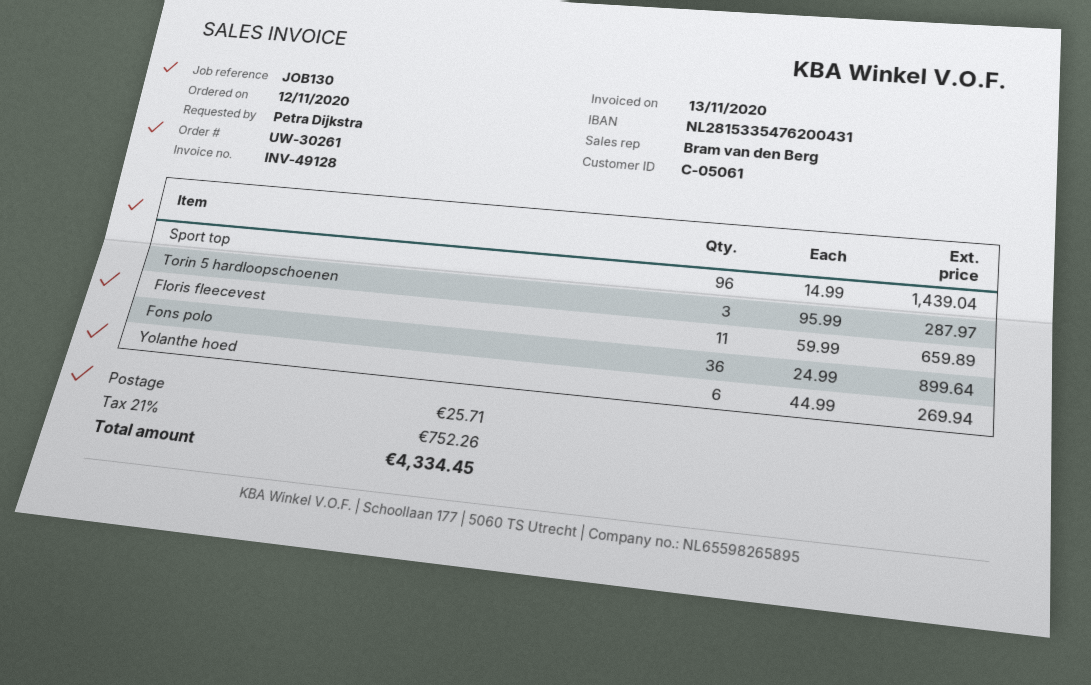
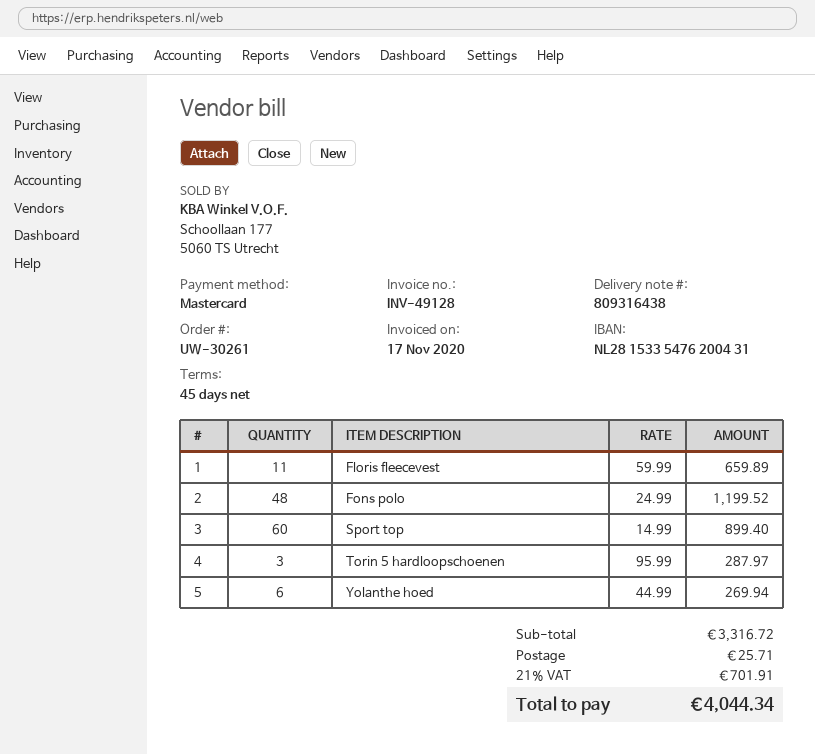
invoice date: 2020-11-13 -> 2020-11-17
Sport top: 96 x 14.99 = 1439.04 -> 60 x 14.99 = 899.40
Fons polo: 36 x 24.99 = 899.64 -> 48 x 24.99 = 1199.52
tax: 21% = 752.26 -> 21% = 701.91
total: 4334.45 -> 4044.34

